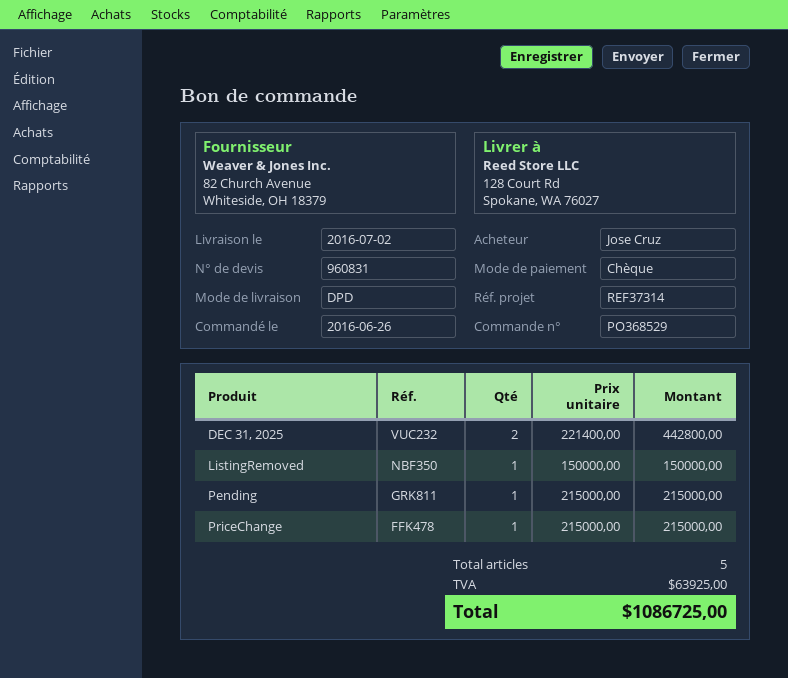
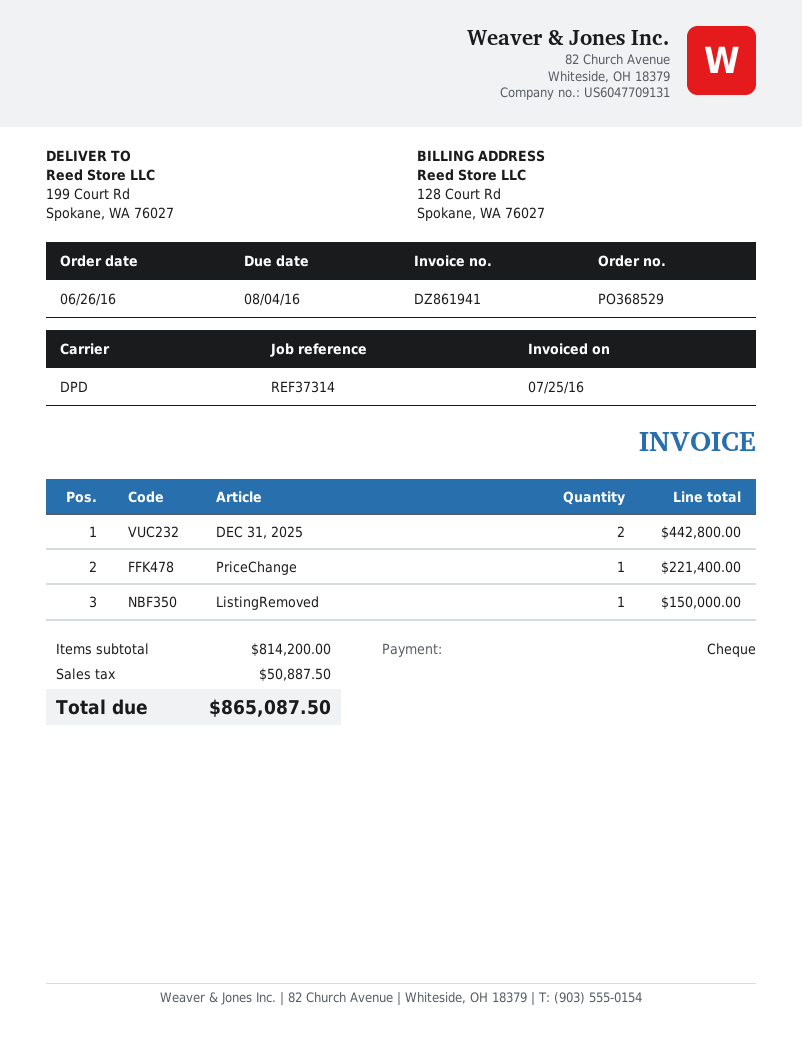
ship to: 128 Court Rd, Spokane, WA 76027 -> 199 Court Rd, Spokane, WA 76027
Pending: 1 for 215000.00 -> none
PriceChange: 1 for 215000.00 -> 1 for 221400.00
tax: 63925.00 -> 50887.50
total: 1086725.00 -> 865087.50

